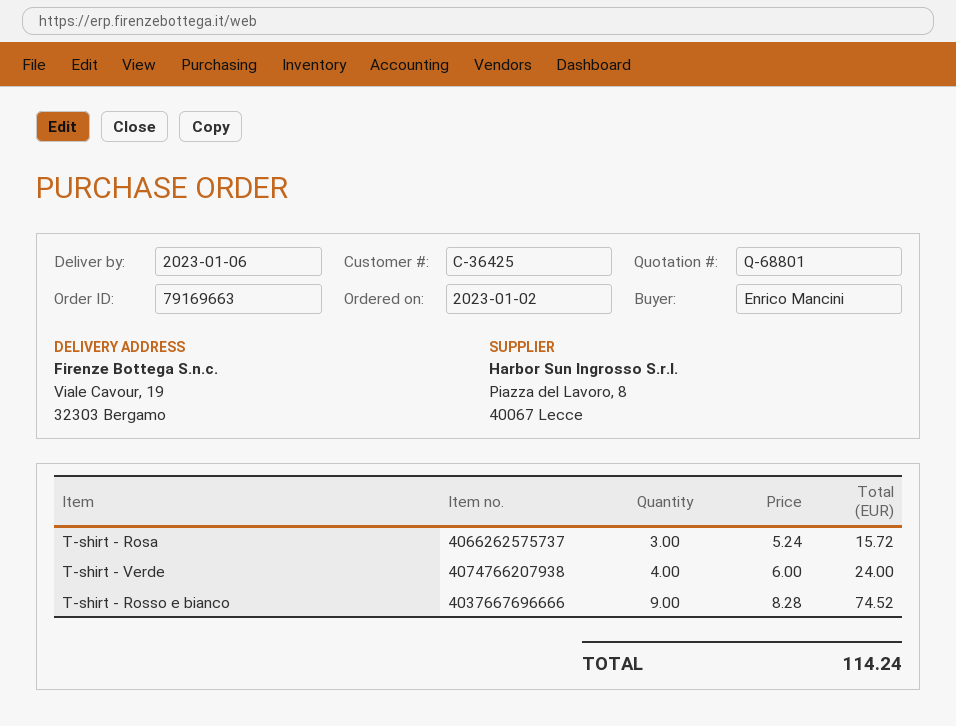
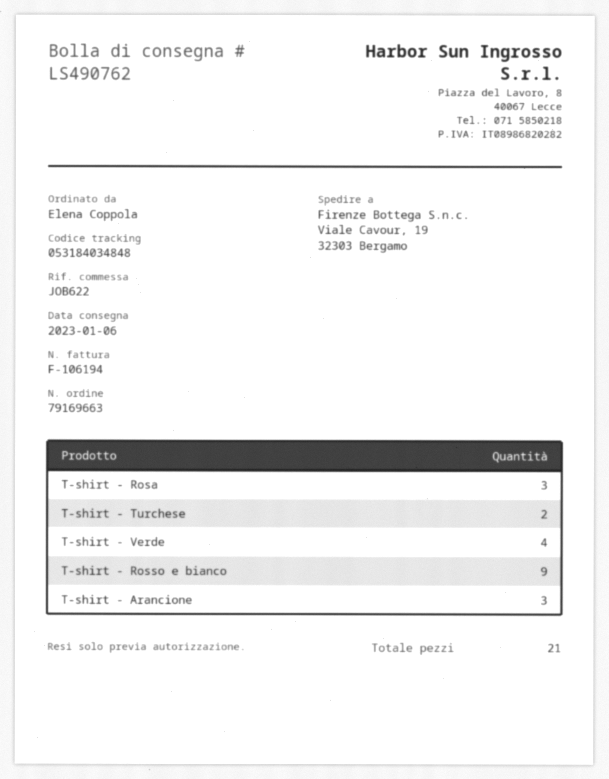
ordered by: Enrico Mancini -> Elena Coppola
T-shirt - Turchese: none -> 2
T-shirt - Arancione: none -> 3

